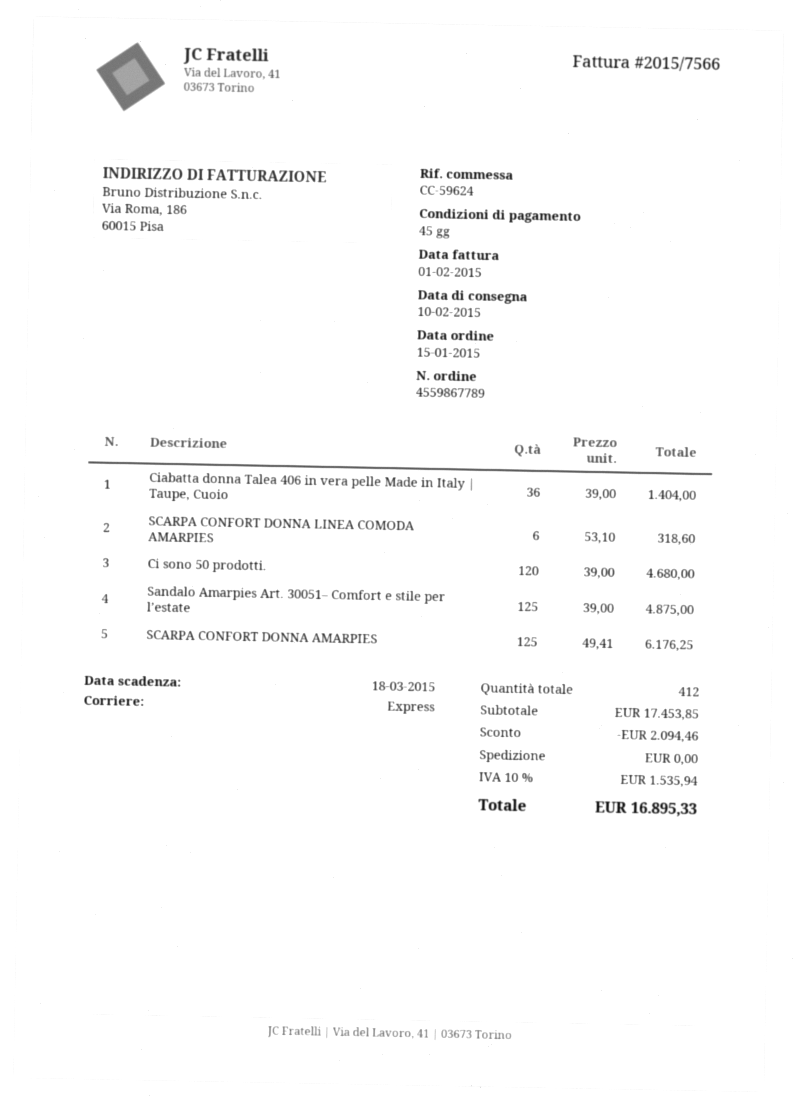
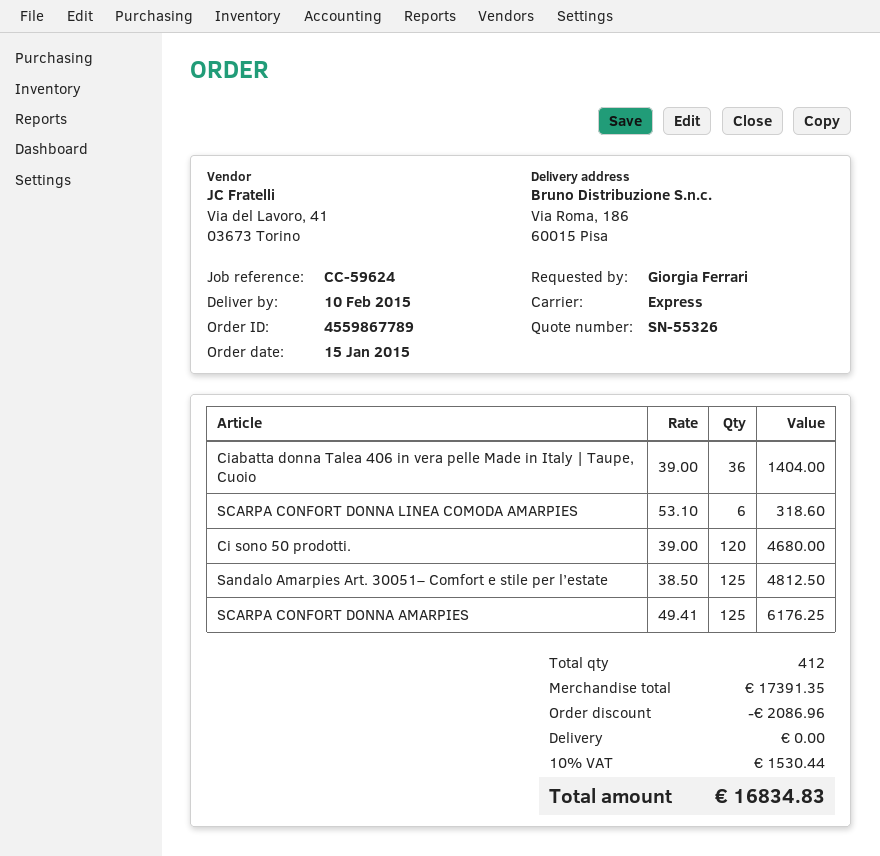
Sandalo Amarpies Art. 30051– Comfort e stile per l’estate: 125 x 39.00 = 4875.00 -> 125 x 38.50 = 4812.50
subtotal: 17453.85 -> 17391.35
discount: 2094.46 -> 2086.96
tax: 10% = 1535.94 -> 10% = 1530.44
total: 16895.33 -> 16834.83

